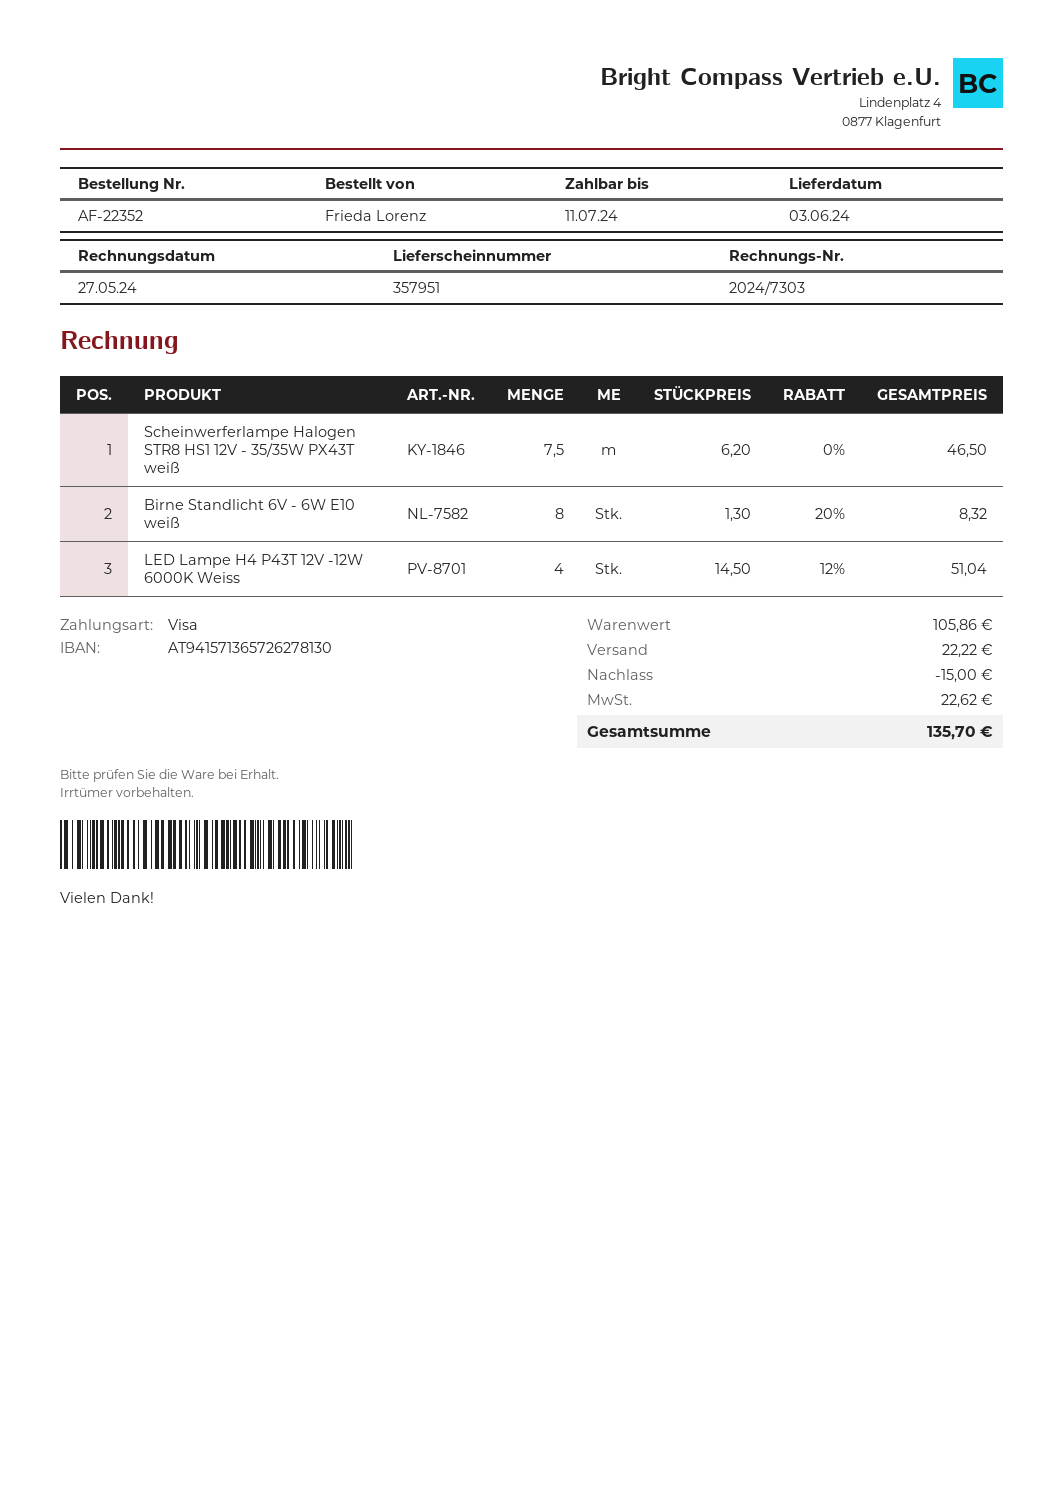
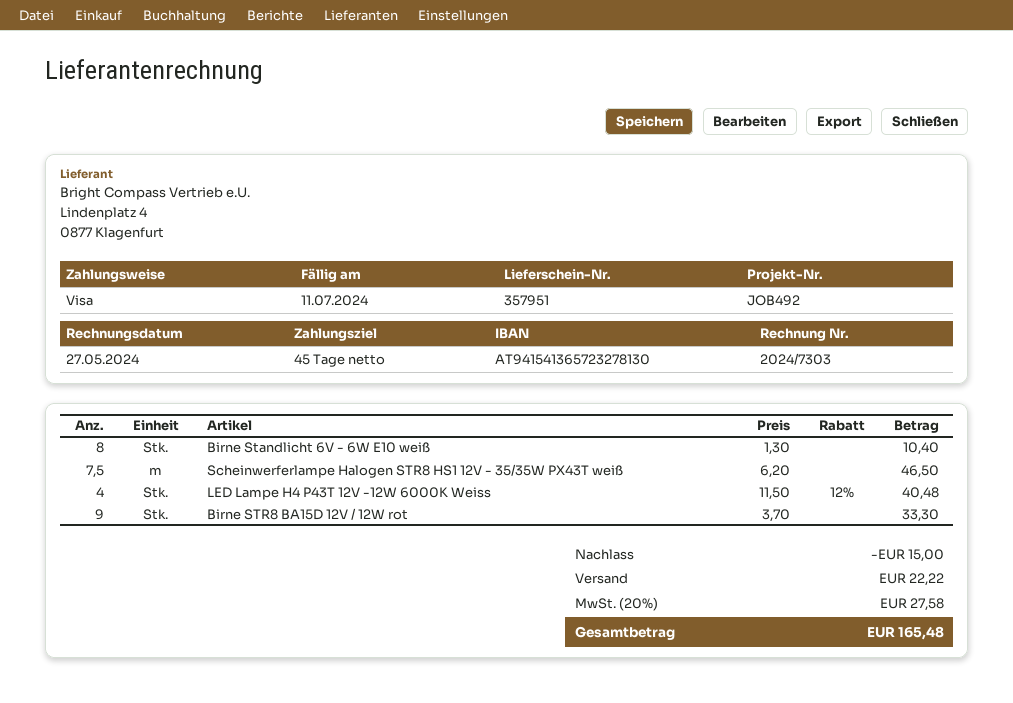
bank account: AT941571365726278130 -> AT941541365723278130
Birne Standlicht 6V - 6W E10 weiß: 8 x 1.30 - 20% = 8.32 -> 8 x 1.30 = 10.40
LED Lampe H4 P43T 12V -12W 6000K Weiss: 4 x 14.50 - 12% = 51.04 -> 4 x 11.50 - 12% = 40.48
Birne STR8 BA15D 12V / 12W rot: none -> 9 x 3.70 = 33.30
tax: 22.62 -> 27.58
total: 135.70 -> 165.48

